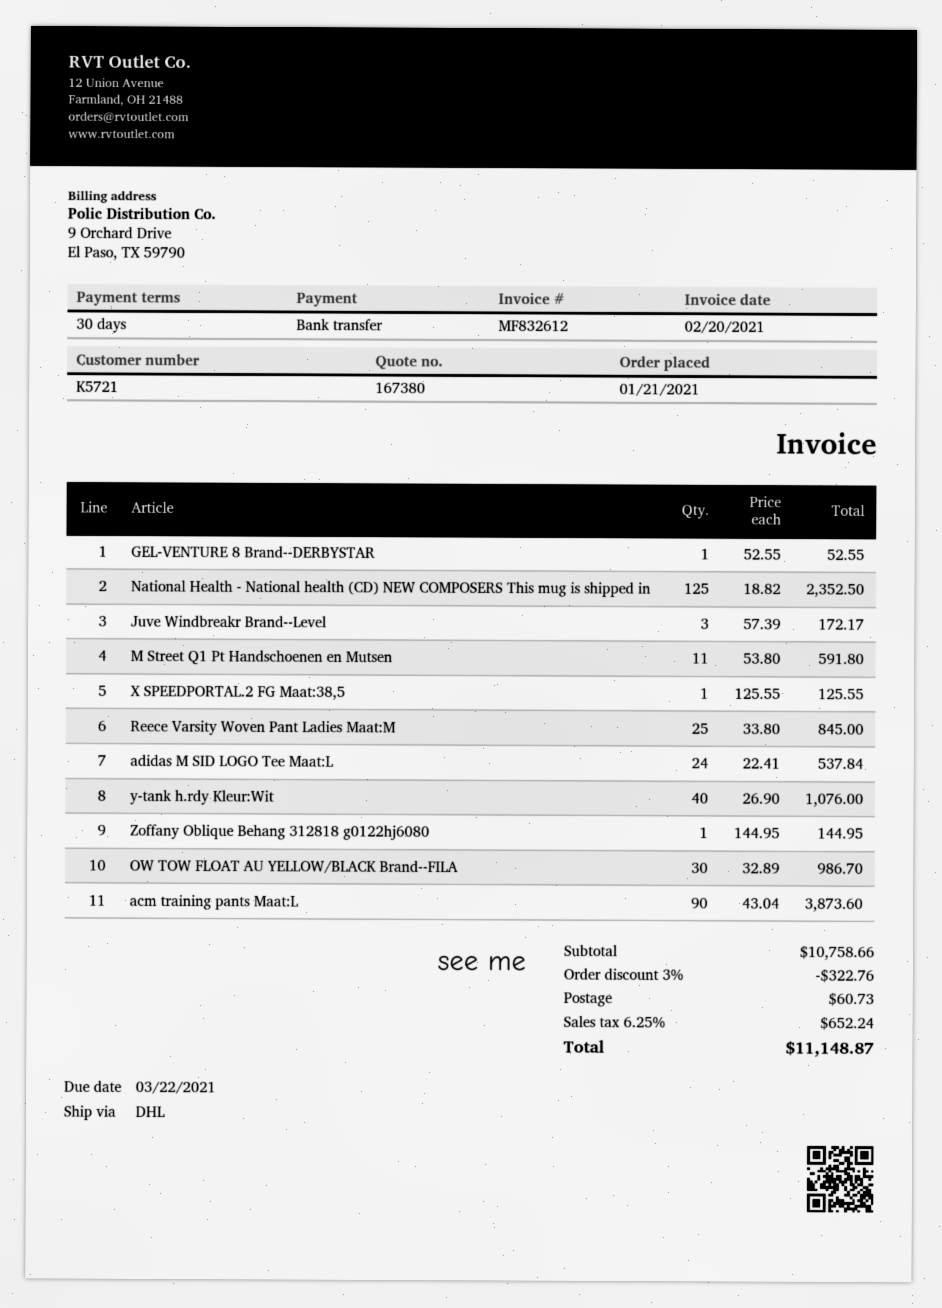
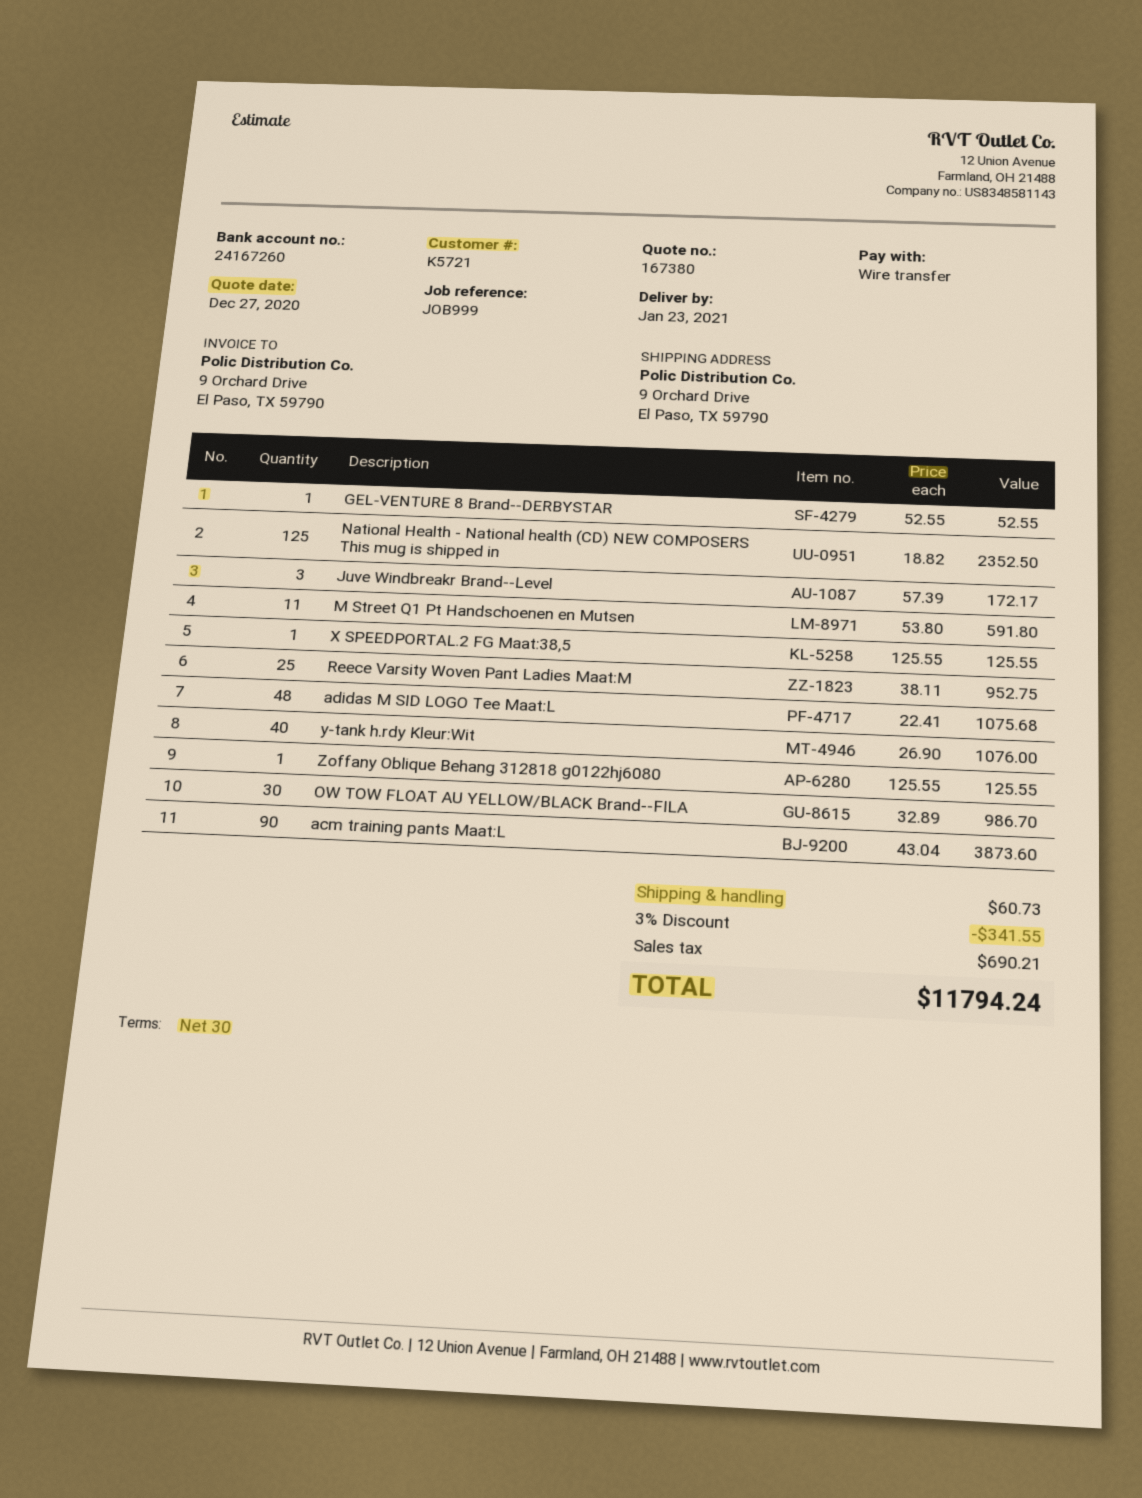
Reece Varsity Woven Pant Ladies Maat:M: 25 x 33.80 = 845.00 -> 25 x 38.11 = 952.75
adidas M SID LOGO Tee Maat:L: 24 x 22.41 = 537.84 -> 48 x 22.41 = 1075.68
Zoffany Oblique Behang 312818 g0122hj6080: 1 x 144.95 = 144.95 -> 1 x 125.55 = 125.55
discount: 3% = 322.76 -> 3% = 341.55
tax: 652.24 -> 690.21
total: 11148.87 -> 11794.24

